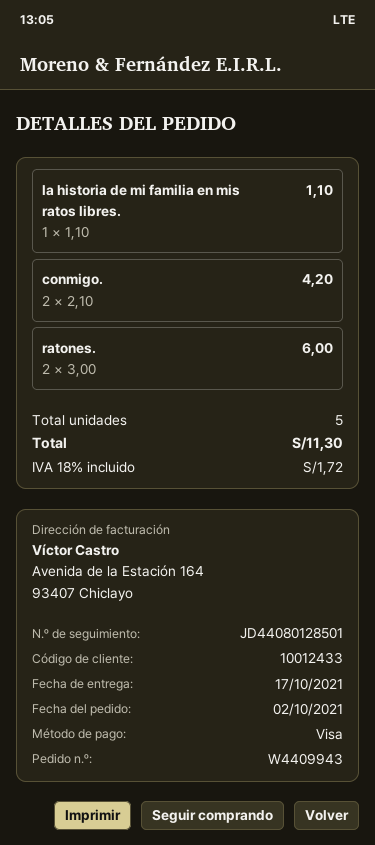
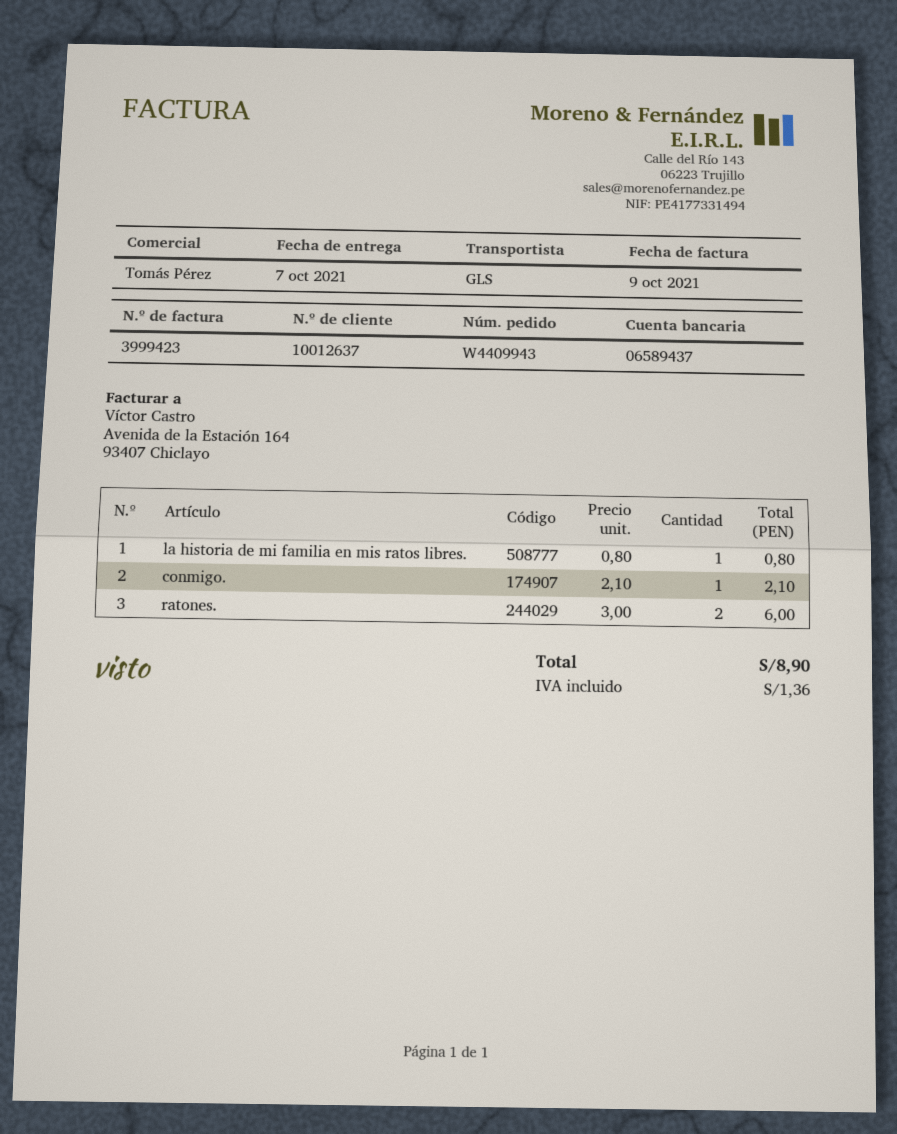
delivery date: 2021-10-17 -> 2021-10-07
customer number: 10012433 -> 10012637
la historia de mi familia en mis ratos libres.: 1 x 1.10 = 1.10 -> 1 x 0.80 = 0.80
conmigo.: 2 x 2.10 = 4.20 -> 1 x 2.10 = 2.10
tax: 1.72 -> 1.36
total: 11.30 -> 8.90

